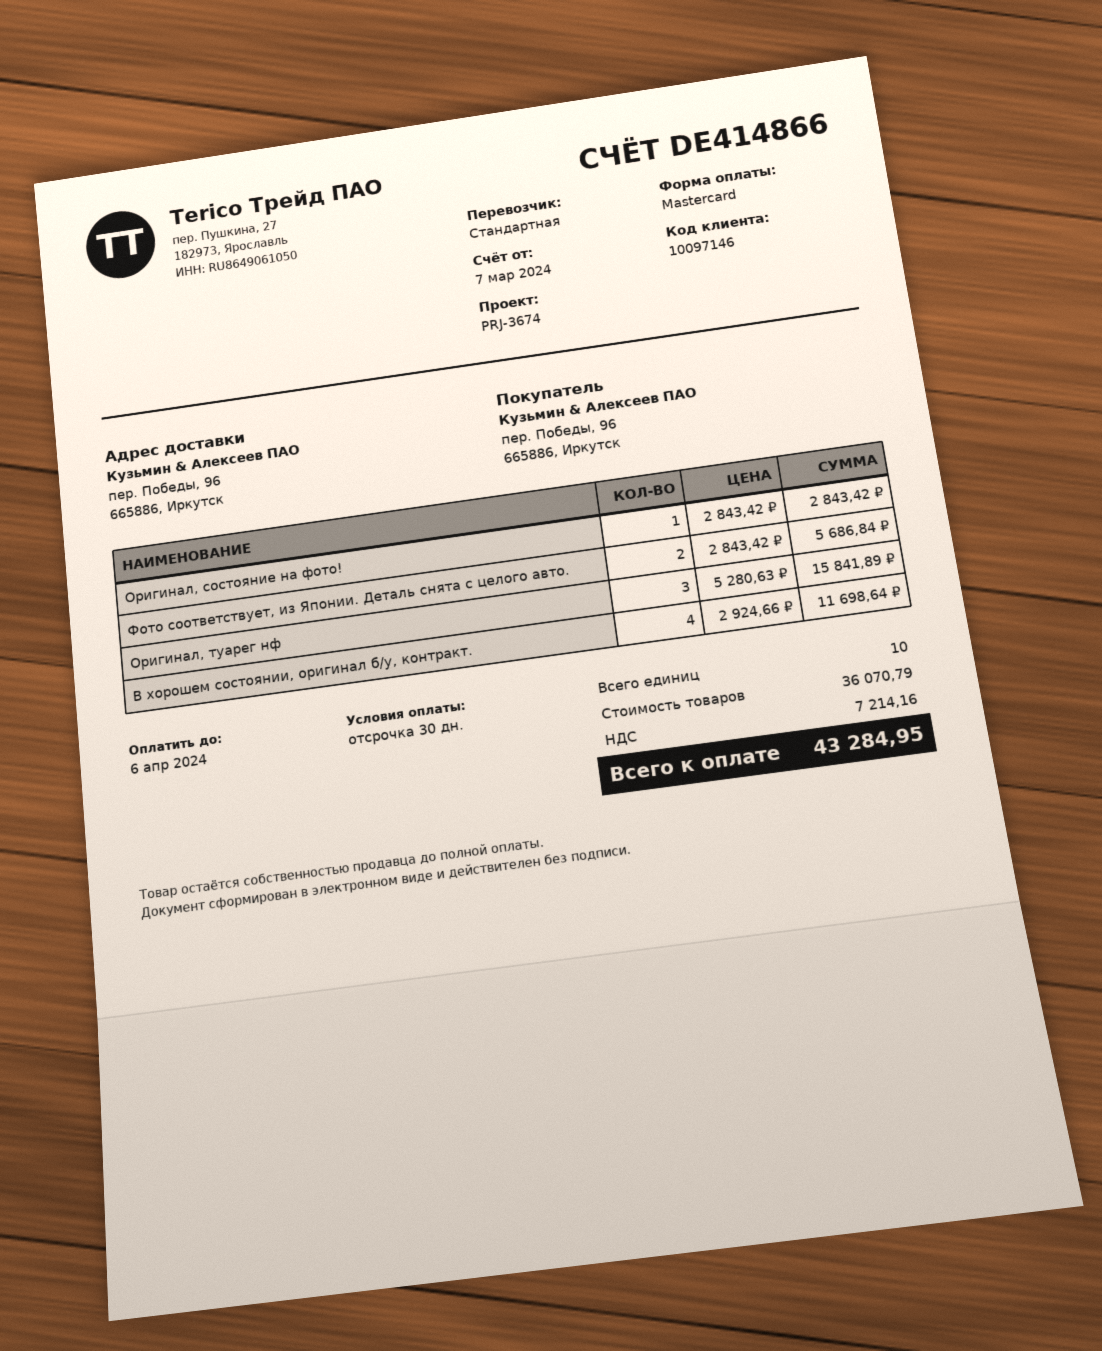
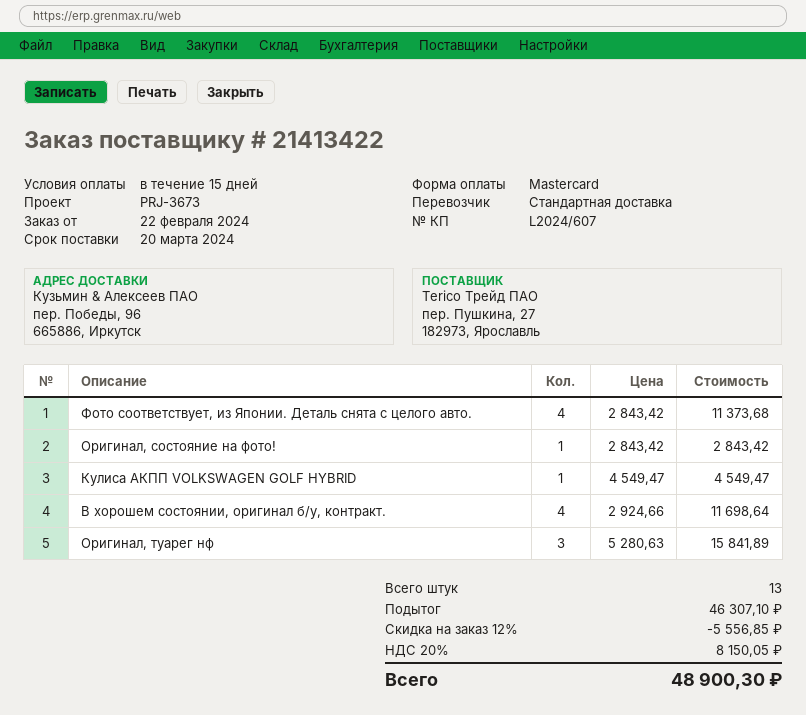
payment terms: 30 days -> 15 days
reference: PRJ-3674 -> PRJ-3673
Фото соответствует, из Японии. Деталь снята с целого авто.: 2 x 2843.42 = 5686.84 -> 4 x 2843.42 = 11373.68
Кулиса АКПП VOLKSWAGEN GOLF HYBRID: none -> 1 x 4549.47 = 4549.47
total quantity: 10 -> 13
subtotal: 36070.79 -> 46307.10
discount: none -> 12% = 5556.85
tax: 7214.16 -> 8150.05
total: 43284.95 -> 48900.30

